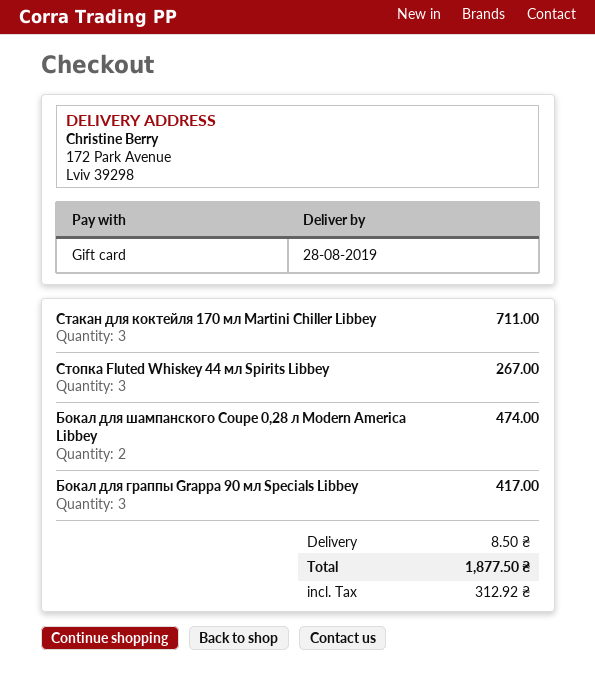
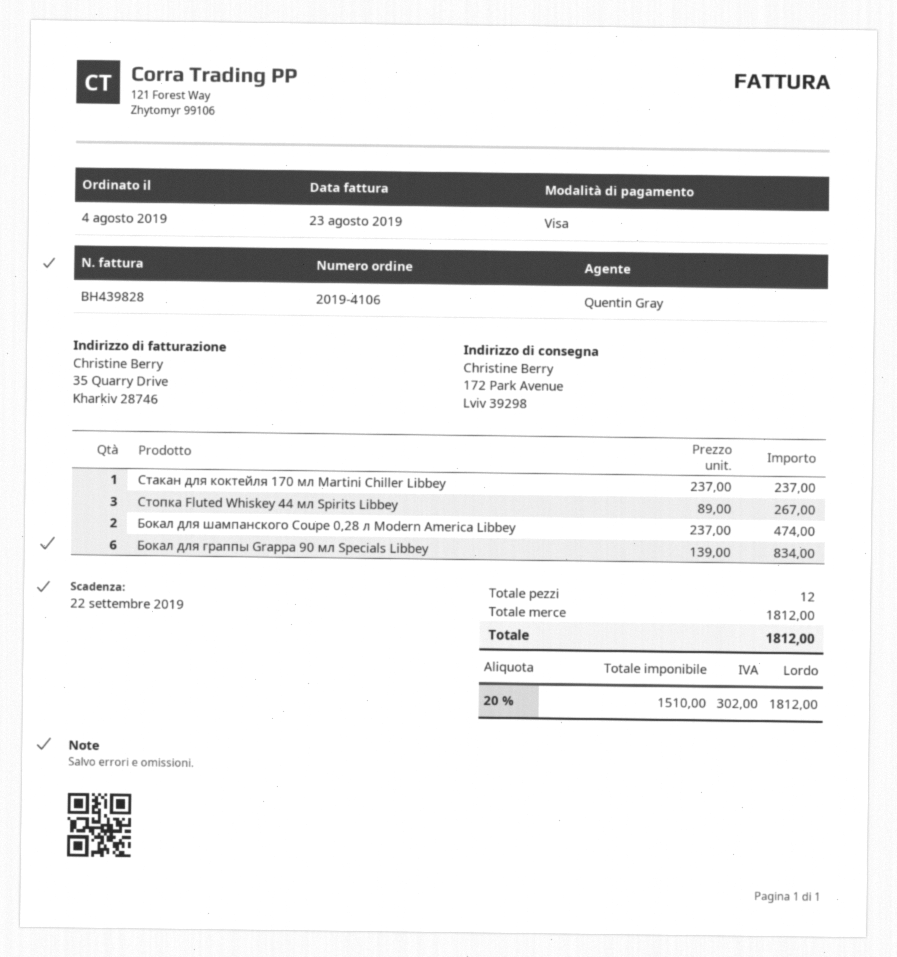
payment method: gift card -> Visa
Стакан для коктейля 170 мл Martini Chiller Libbey: 3 for 711.00 -> 1 for 237.00
Бокал для граппы Grappa 90 мл Specials Libbey: 3 for 417.00 -> 6 for 834.00
shipping: 8.50 -> none
tax: 312.92 -> 302.00
total: 1877.50 -> 1812.00

